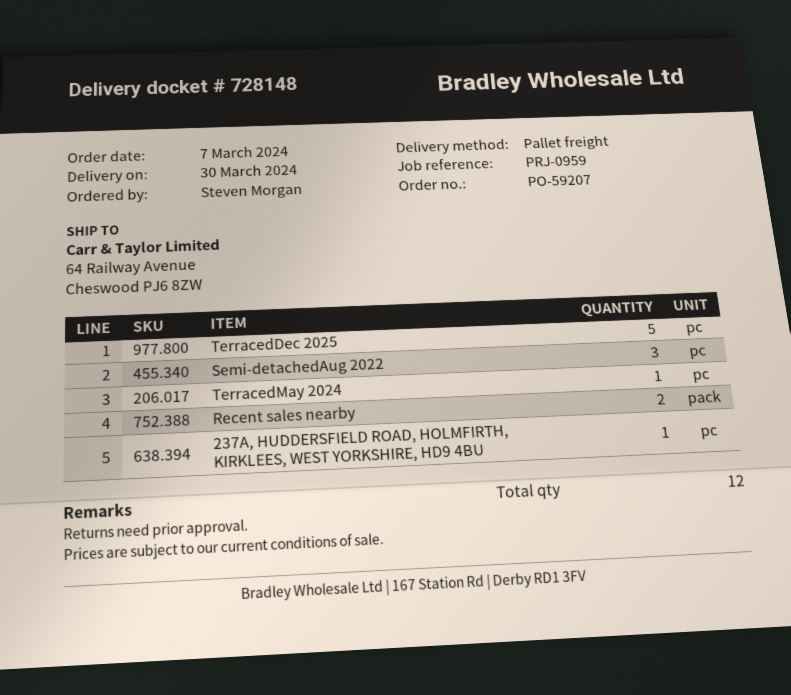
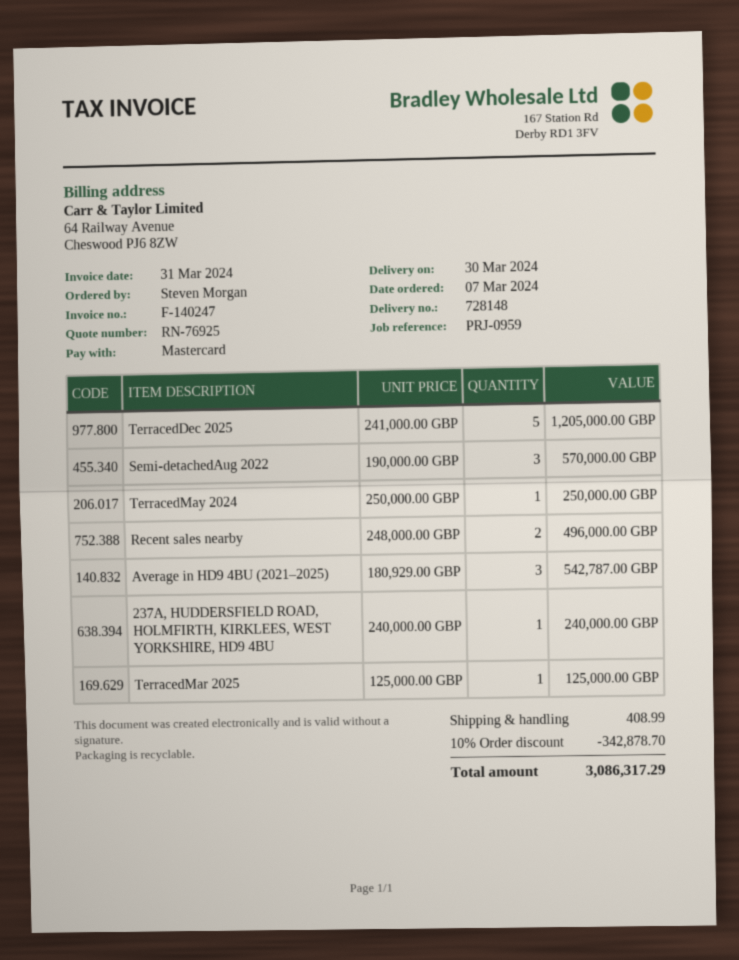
Average in HD9 4BU (2021–2025): none -> 3
TerracedMar 2025: none -> 1

